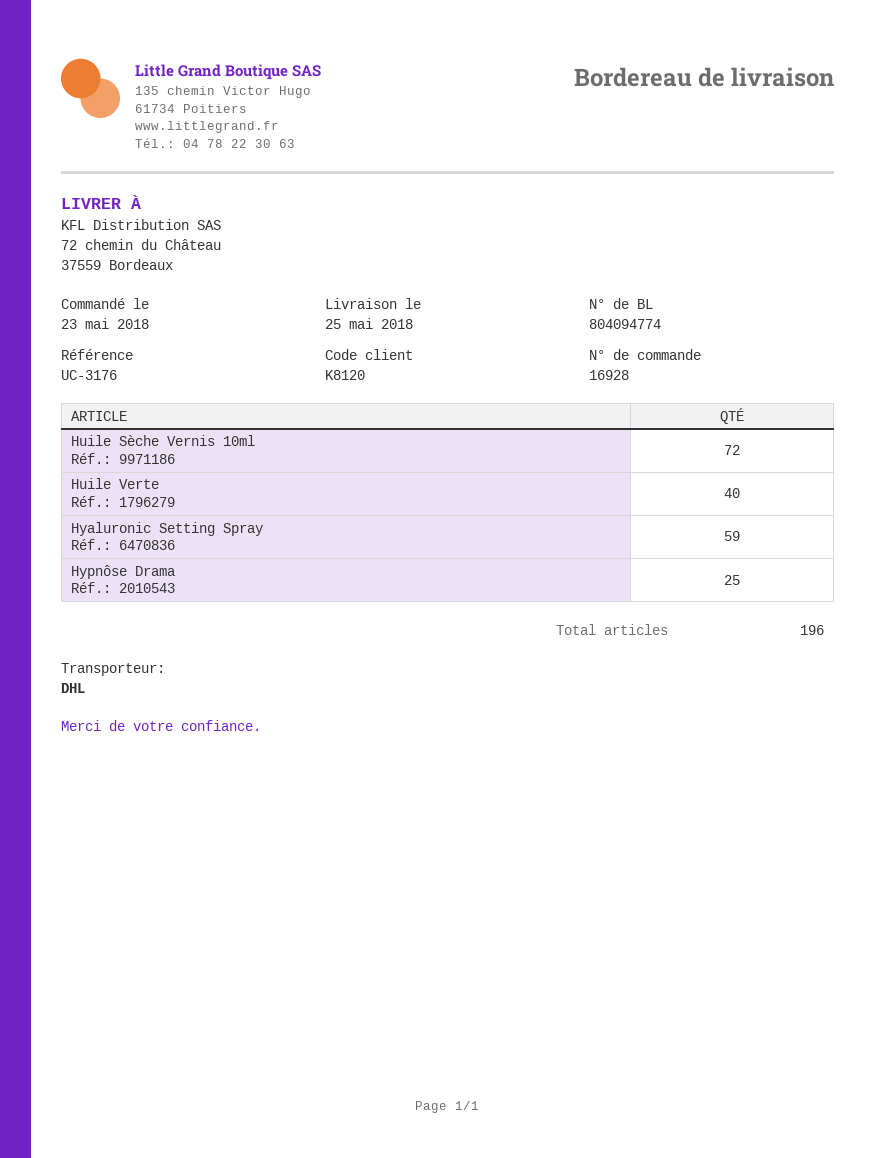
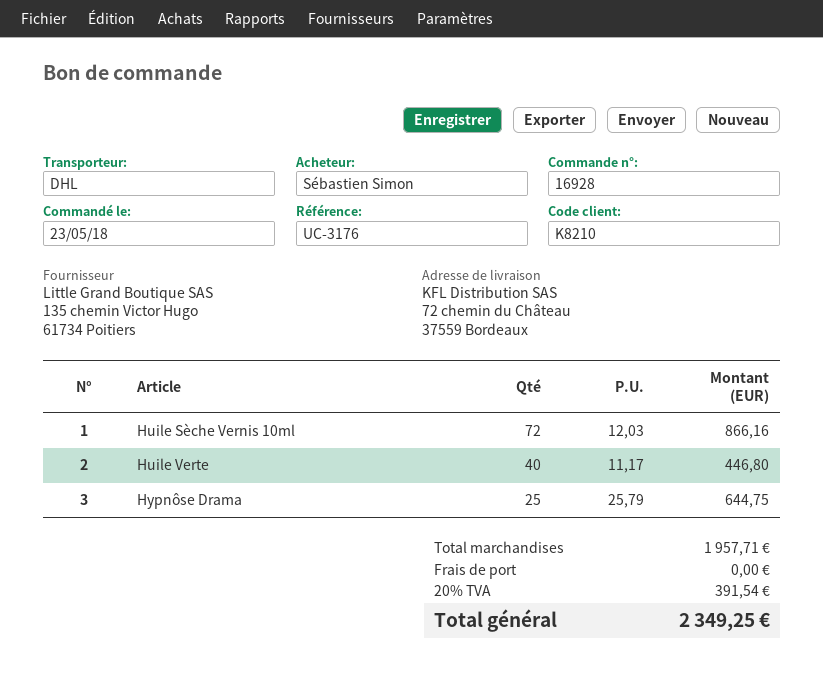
customer number: K8120 -> K8210
Hyaluronic Setting Spray: 59 -> none

